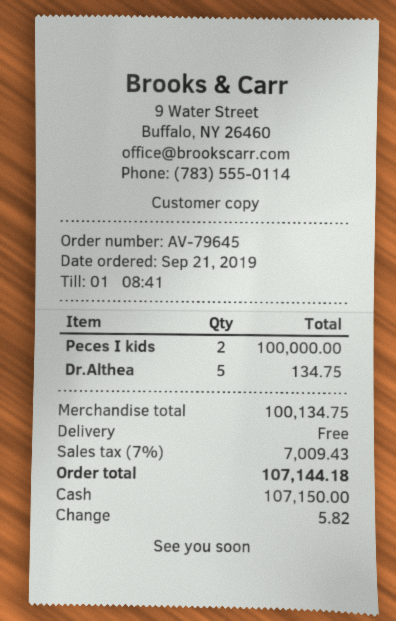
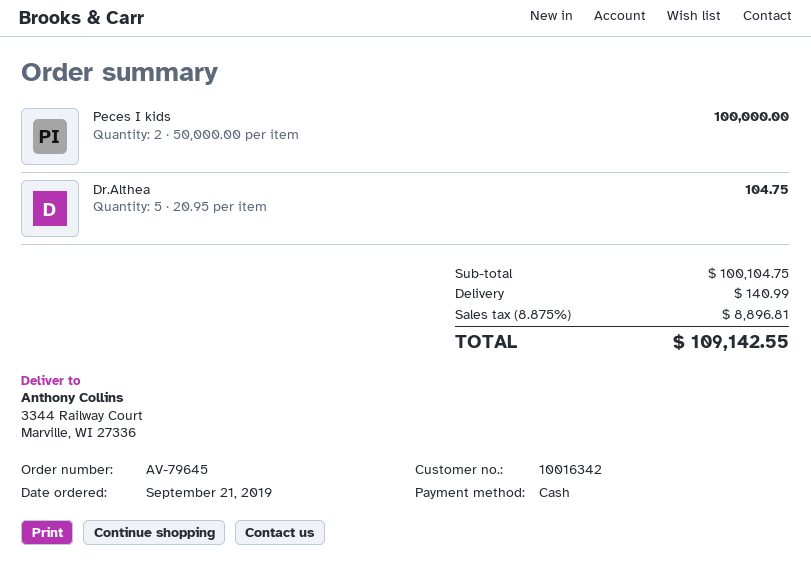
Dr.Althea: 5 for 134.75 -> 5 for 104.75
subtotal: 100134.75 -> 100104.75
shipping: 0.00 -> 140.99
tax: 7% = 7009.43 -> 8.875% = 8896.81
total: 107144.18 -> 109142.55

